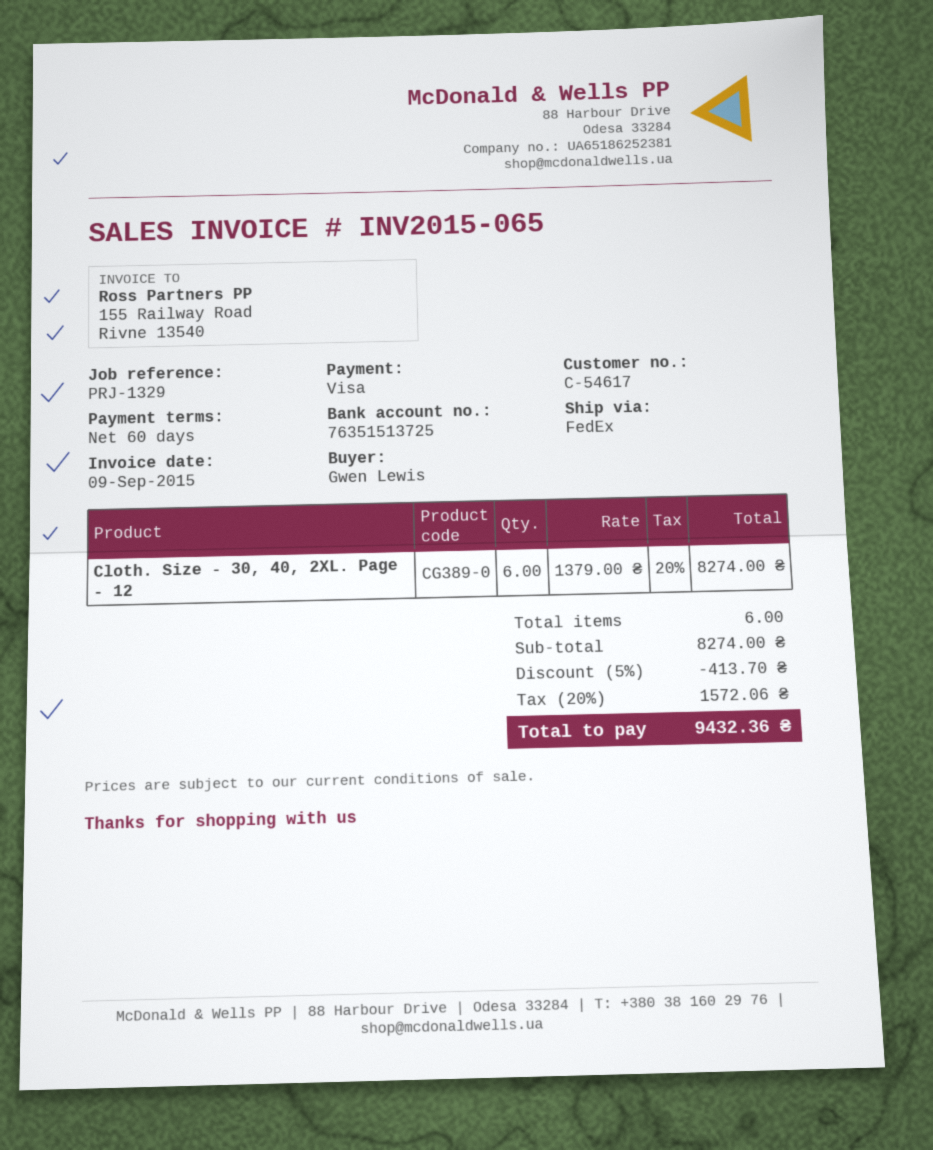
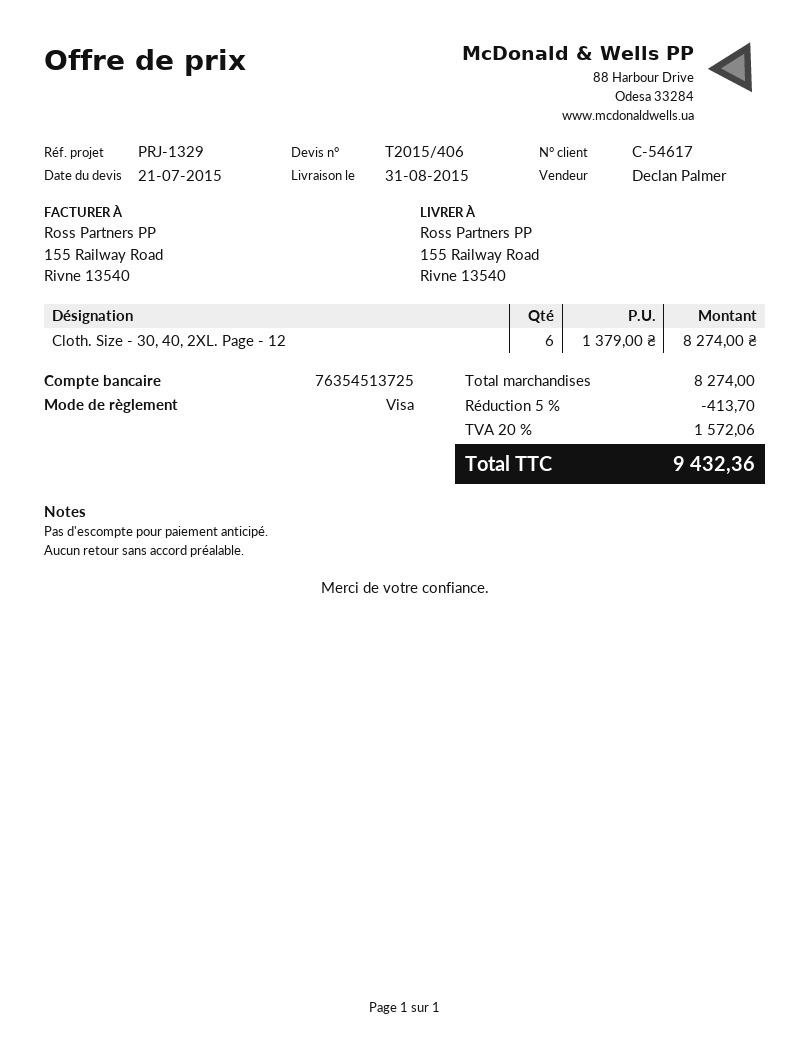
bank account: 76351513725 -> 76354513725

